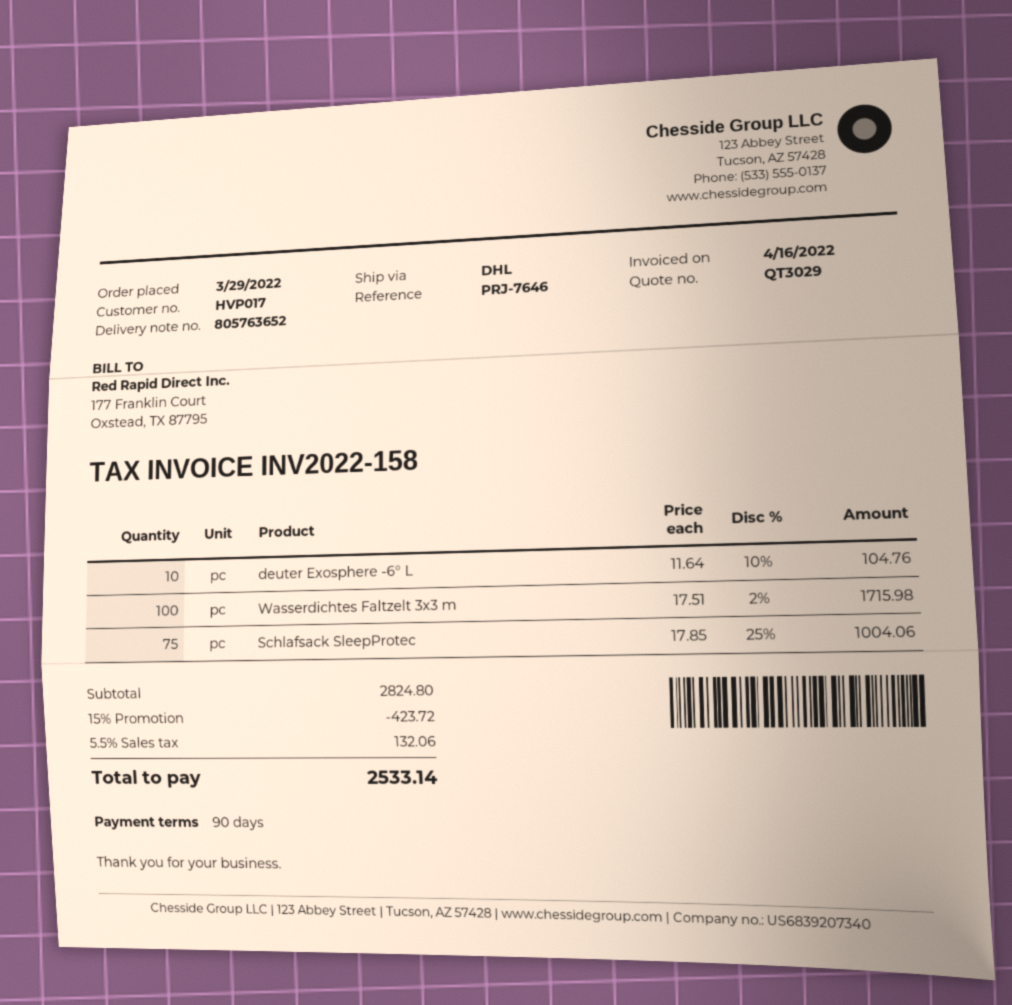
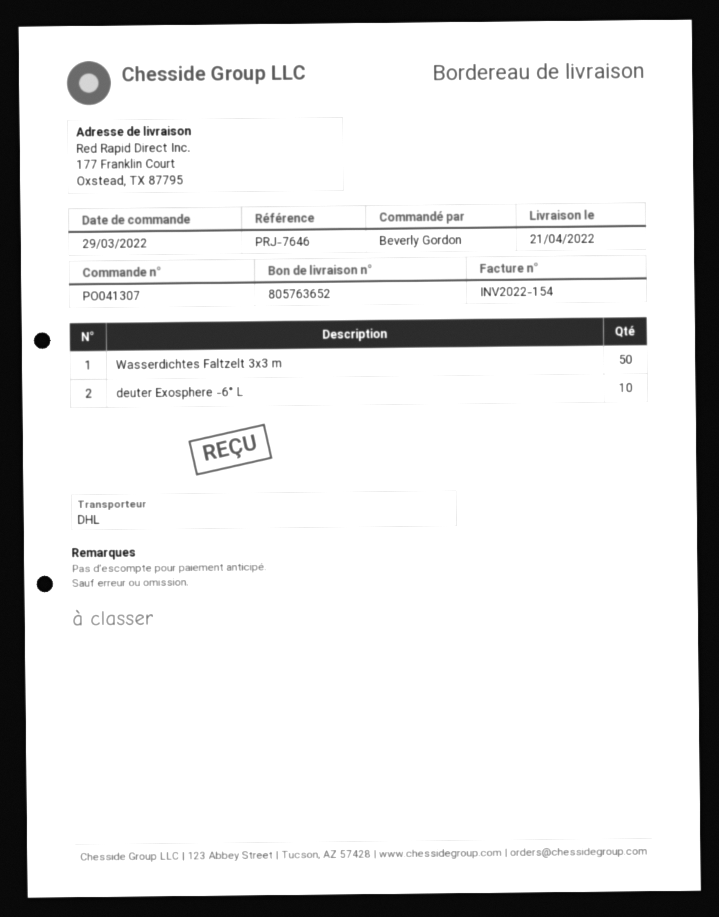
invoice number: INV2022-158 -> INV2022-154
Wasserdichtes Faltzelt 3x3 m: 100 -> 50
Schlafsack SleepProtec: 75 -> none

